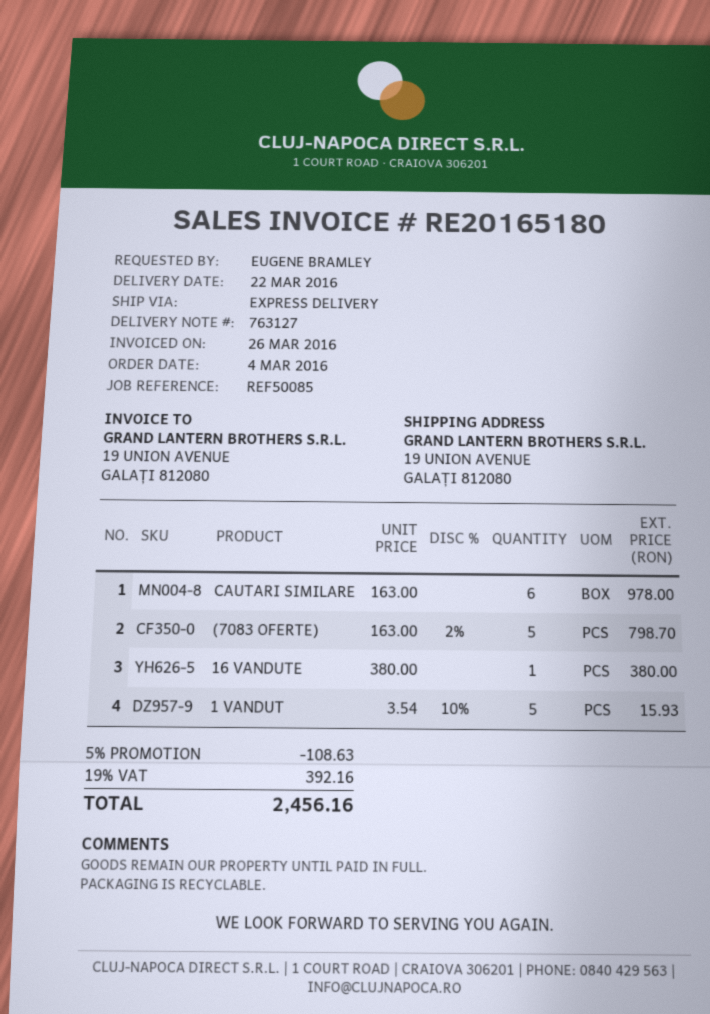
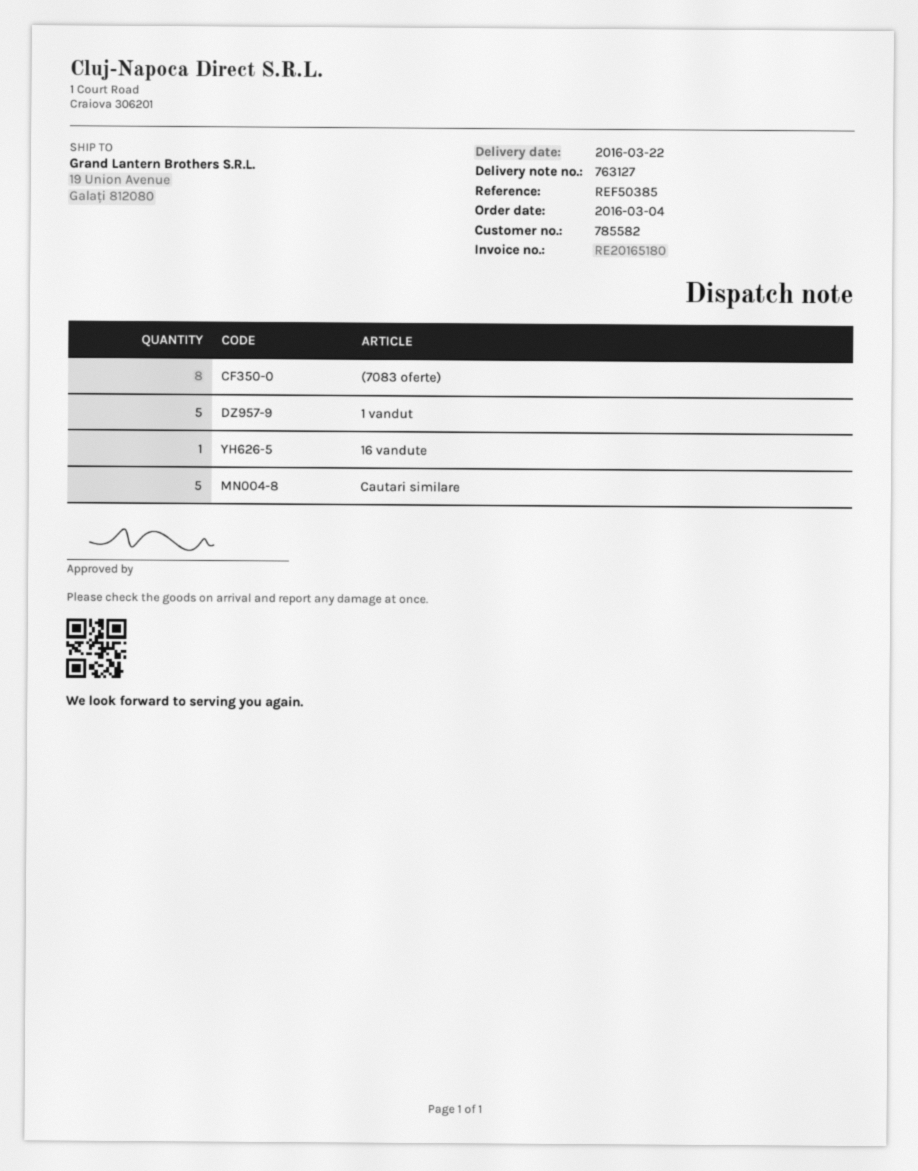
reference: REF50085 -> REF50385
CAUTARI SIMILARE: 6 -> 5
(7083 OFERTE): 5 -> 8

